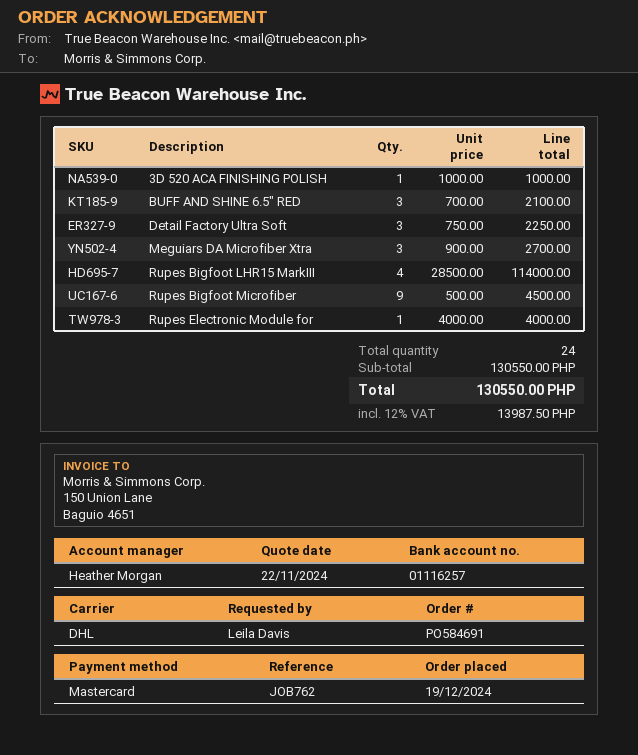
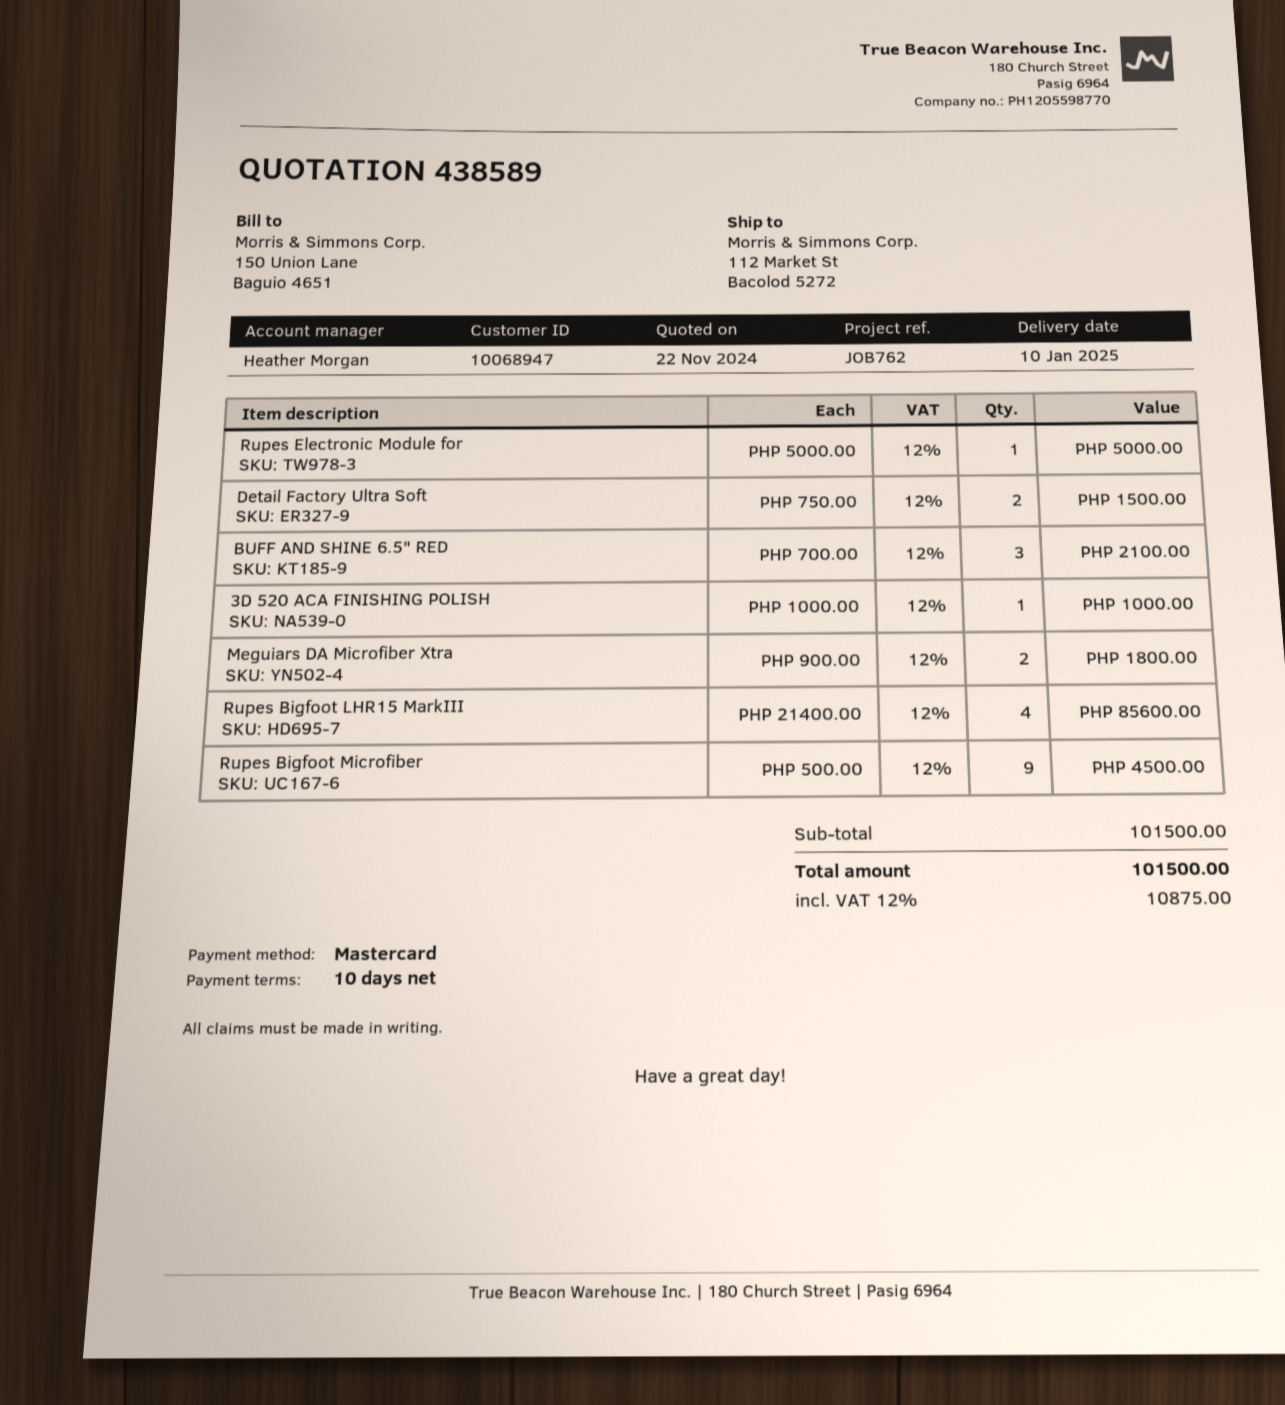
Detail Factory Ultra Soft: 3 x 750.00 = 2250.00 -> 2 x 750.00 = 1500.00
Meguiars DA Microfiber Xtra: 3 x 900.00 = 2700.00 -> 2 x 900.00 = 1800.00
Rupes Bigfoot LHR15 MarkIII: 4 x 28500.00 = 114000.00 -> 4 x 21400.00 = 85600.00
Rupes Electronic Module for: 1 x 4000.00 = 4000.00 -> 1 x 5000.00 = 5000.00
subtotal: 130550.00 -> 101500.00
tax: 12% = 13987.50 -> 12% = 10875.00
total: 130550.00 -> 101500.00

